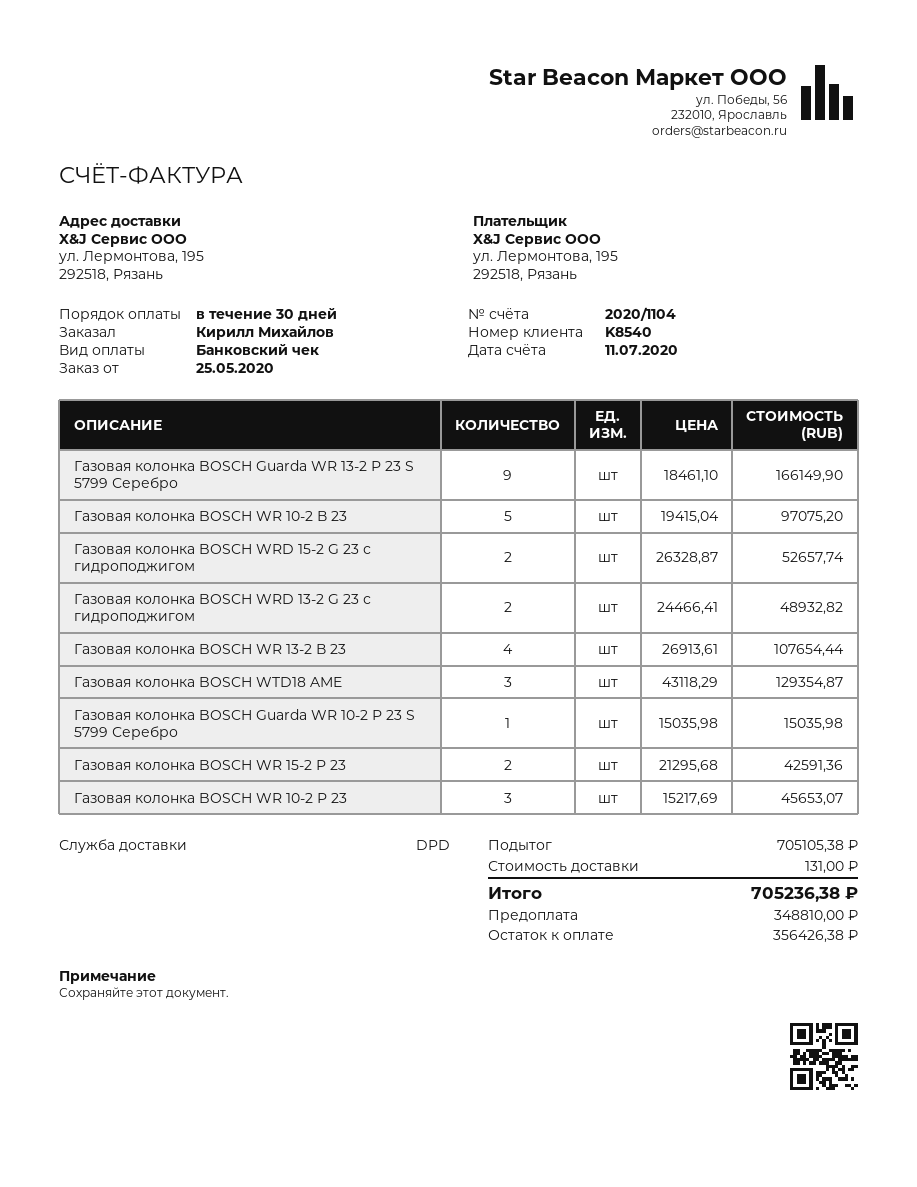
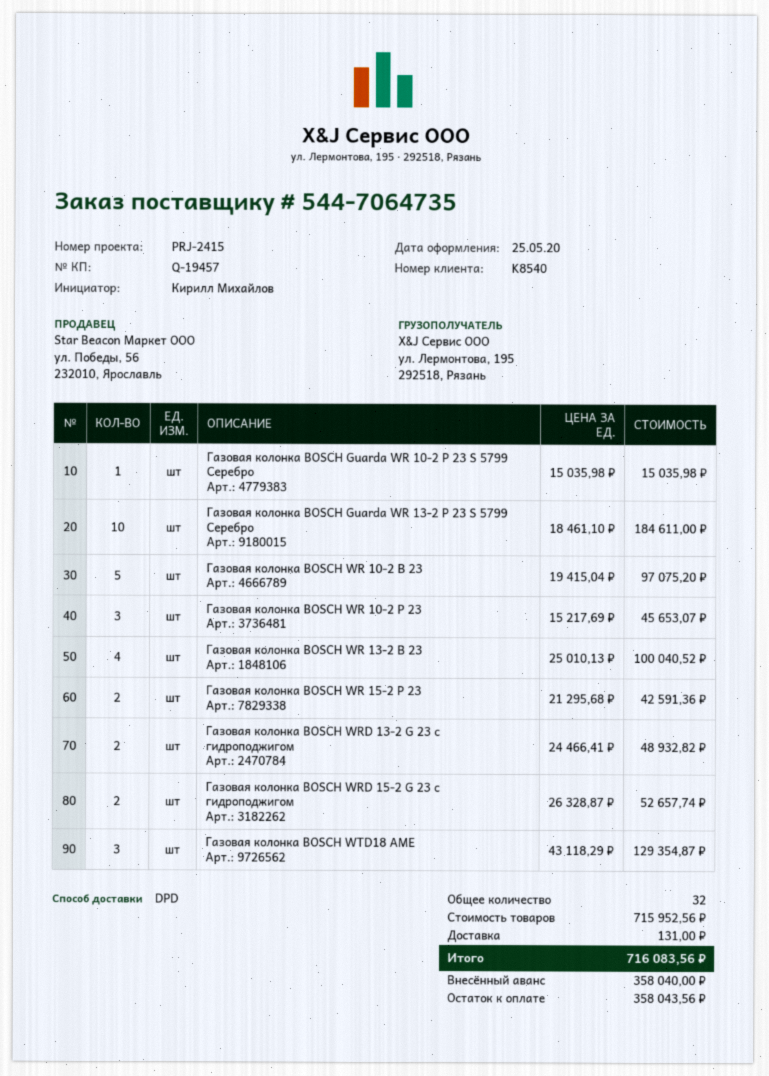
Газовая колонка BOSCH Guarda WR 13-2 Р 23 S 5799 Серебро: 9 x 18461.10 = 166149.90 -> 10 x 18461.10 = 184611.00
Газовая колонка BOSCH WR 13-2 В 23: 4 x 26913.61 = 107654.44 -> 4 x 25010.13 = 100040.52
subtotal: 705105.38 -> 715952.56
total: 705236.38 -> 716083.56
deposit: 348810.00 -> 358040.00
balance: 356426.38 -> 358043.56

